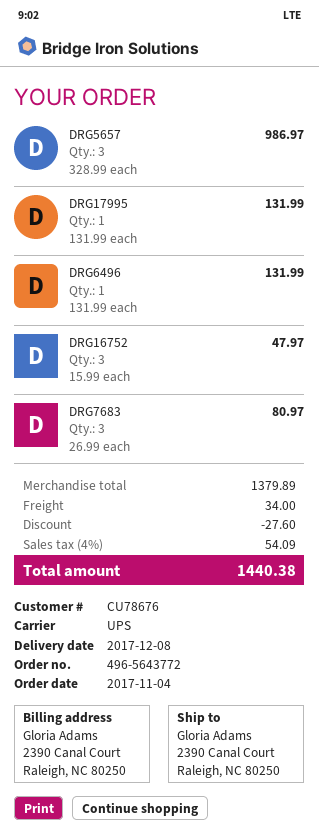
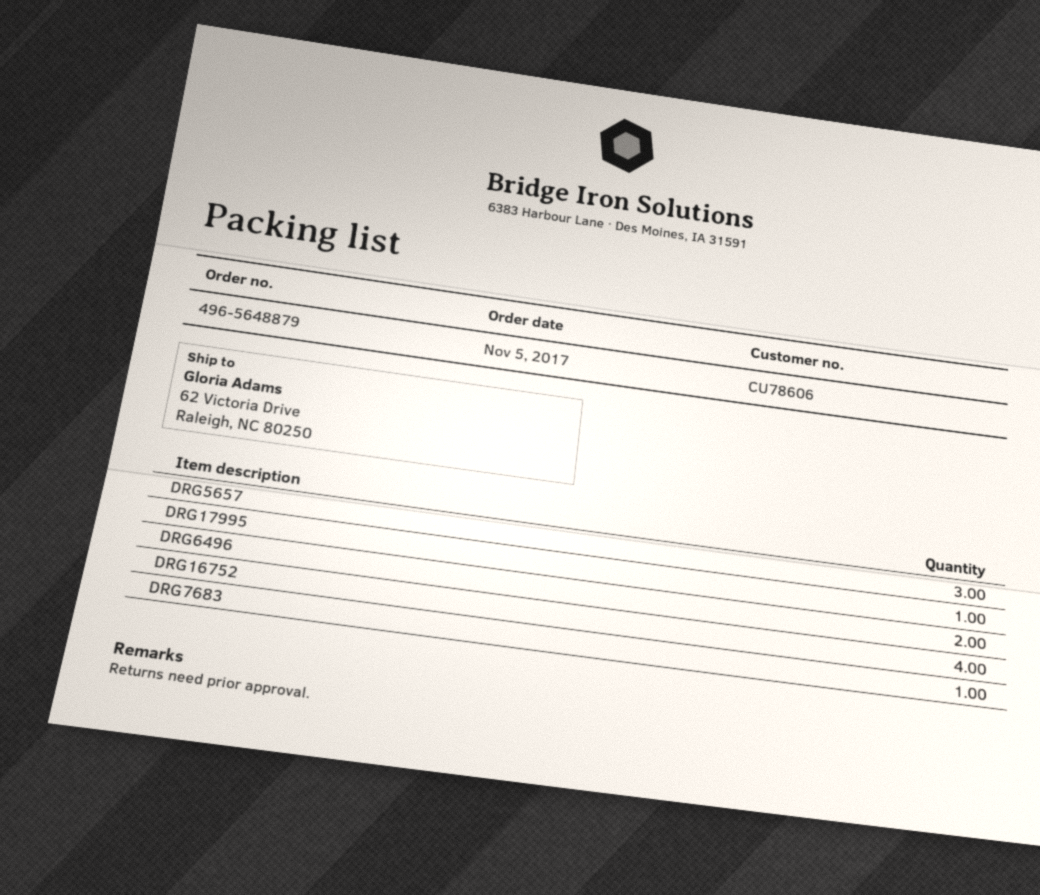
order number: 496-5643772 -> 496-5648879
order date: 2017-11-04 -> 2017-11-05
customer number: CU78676 -> CU78606
ship to: 2390 Canal Court, Raleigh, NC 80250 -> 62 Victoria Drive, Raleigh, NC 80250
DRG6496: 1 -> 2
DRG16752: 3 -> 4
DRG7683: 3 -> 1

